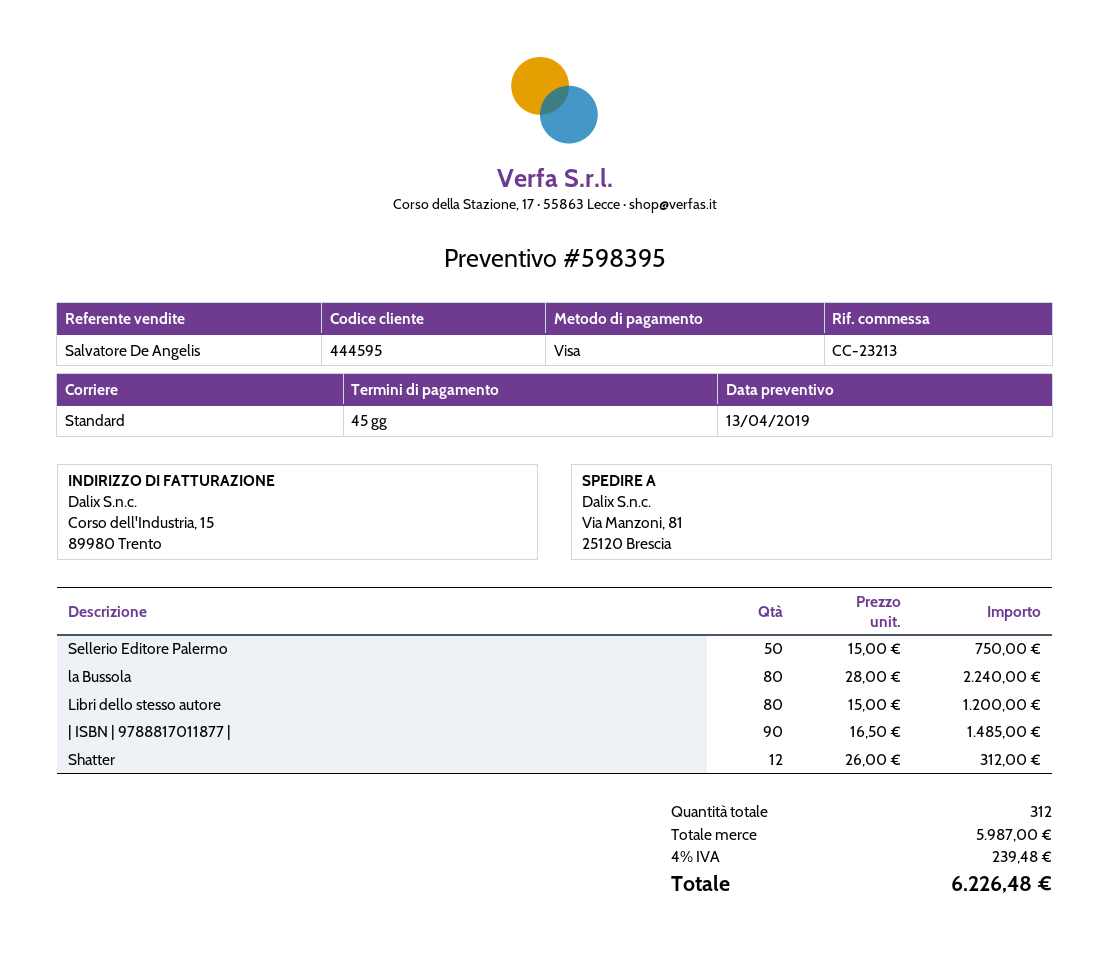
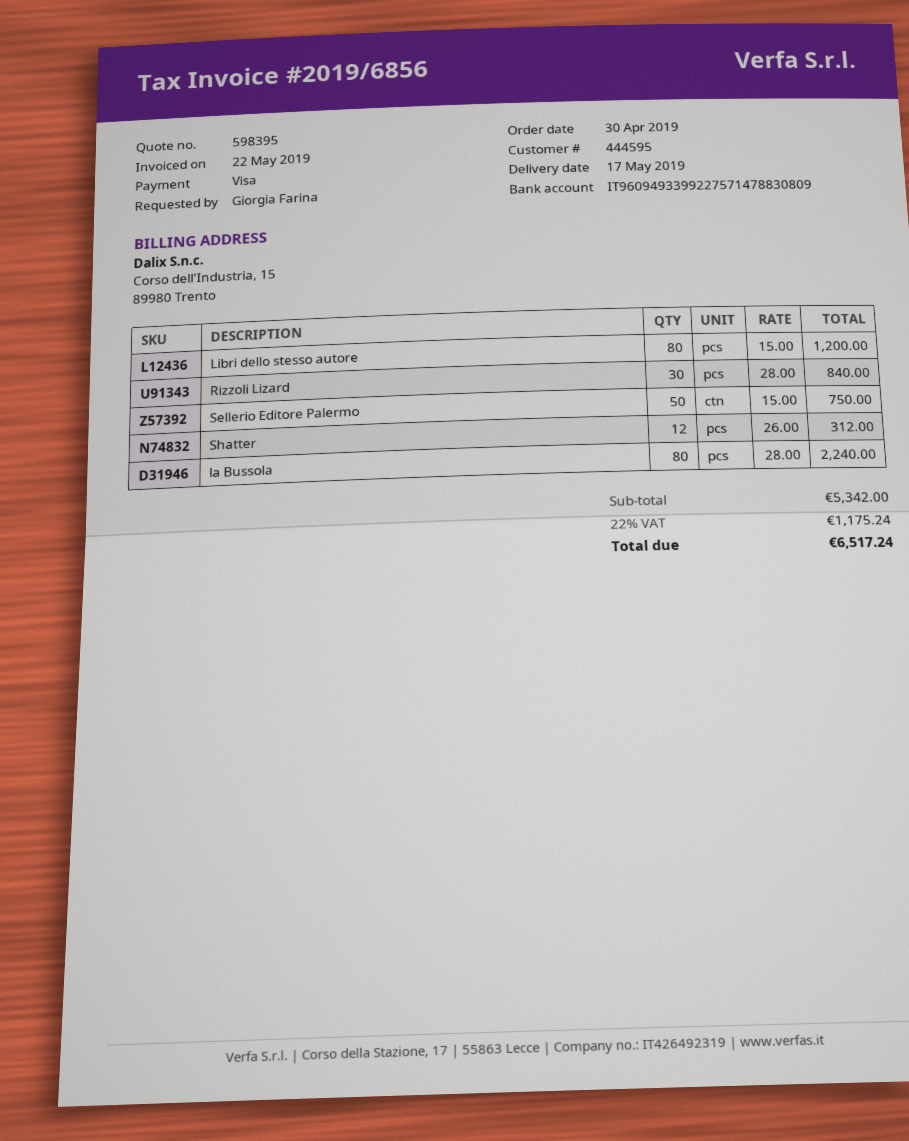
| ISBN | 9788817011877 |: 90 x 16.50 = 1485.00 -> none
Rizzoli Lizard: none -> 30 x 28.00 = 840.00
subtotal: 5987.00 -> 5342.00
tax: 4% = 239.48 -> 22% = 1175.24
total: 6226.48 -> 6517.24

